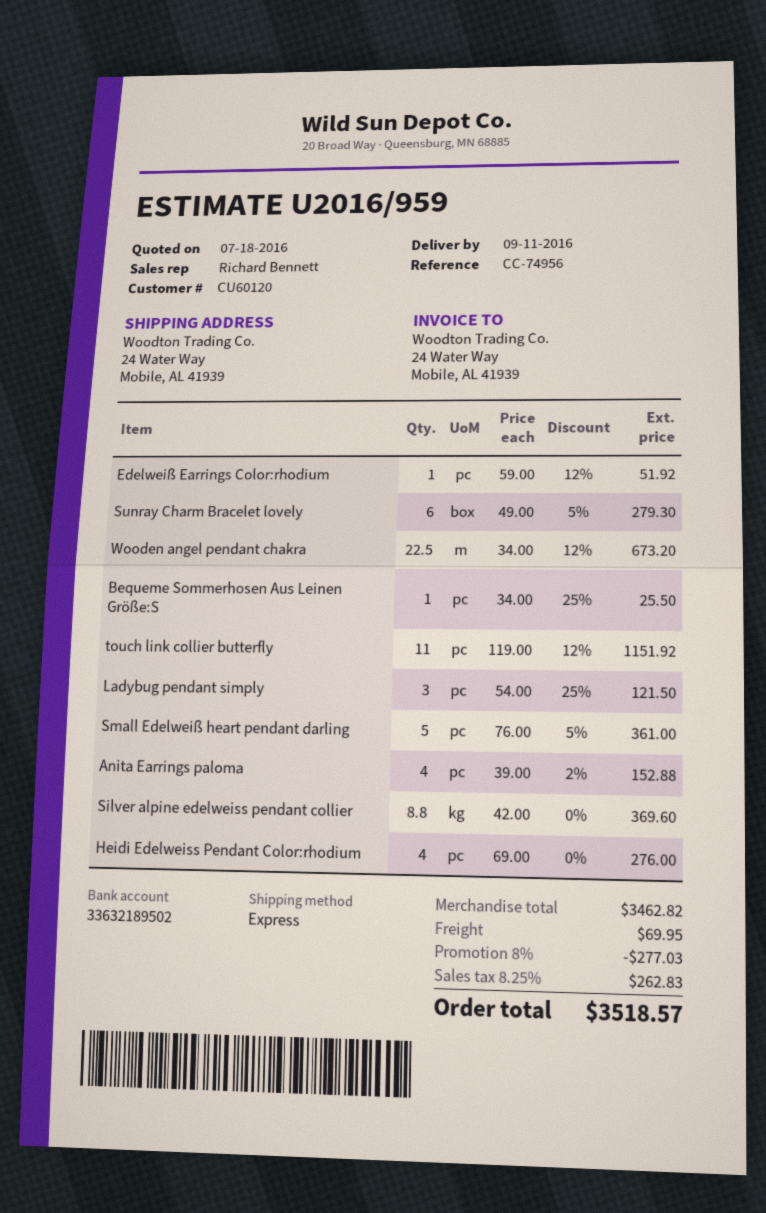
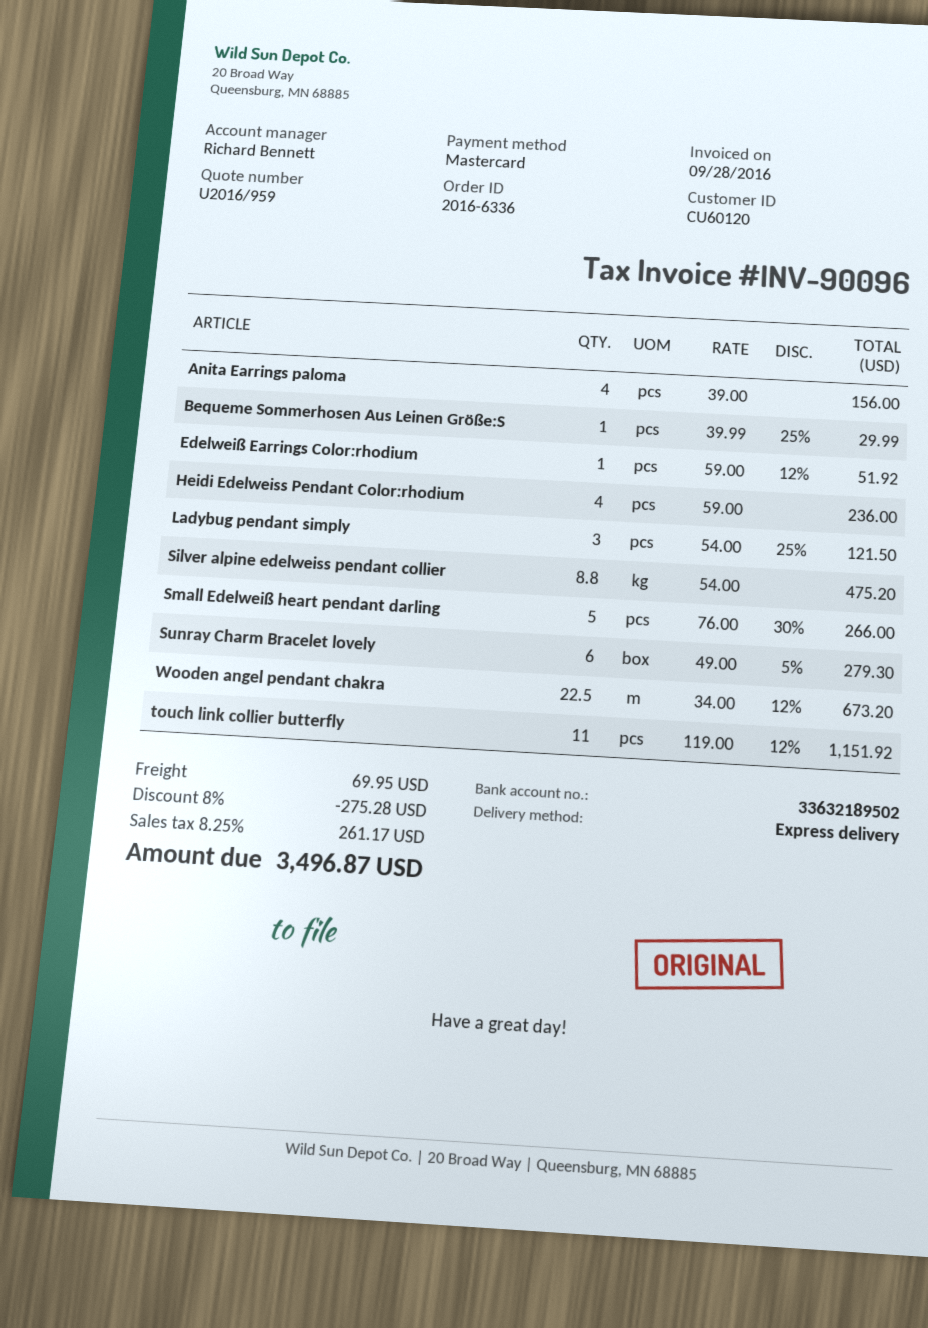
Bequeme Sommerhosen Aus Leinen Größe:S: 1 x 34.00 - 25% = 25.50 -> 1 x 39.99 - 25% = 29.99
Small Edelweiß heart pendant darling: 5 x 76.00 - 5% = 361.00 -> 5 x 76.00 - 30% = 266.00
Anita Earrings paloma: 4 x 39.00 - 2% = 152.88 -> 4 x 39.00 = 156.00
Silver alpine edelweiss pendant collier: 8.8 x 42.00 = 369.60 -> 8.8 x 54.00 = 475.20
Heidi Edelweiss Pendant Color:rhodium: 4 x 69.00 = 276.00 -> 4 x 59.00 = 236.00
discount: 8% = 277.03 -> 8% = 275.28
tax: 8.25% = 262.83 -> 8.25% = 261.17
total: 3518.57 -> 3496.87

